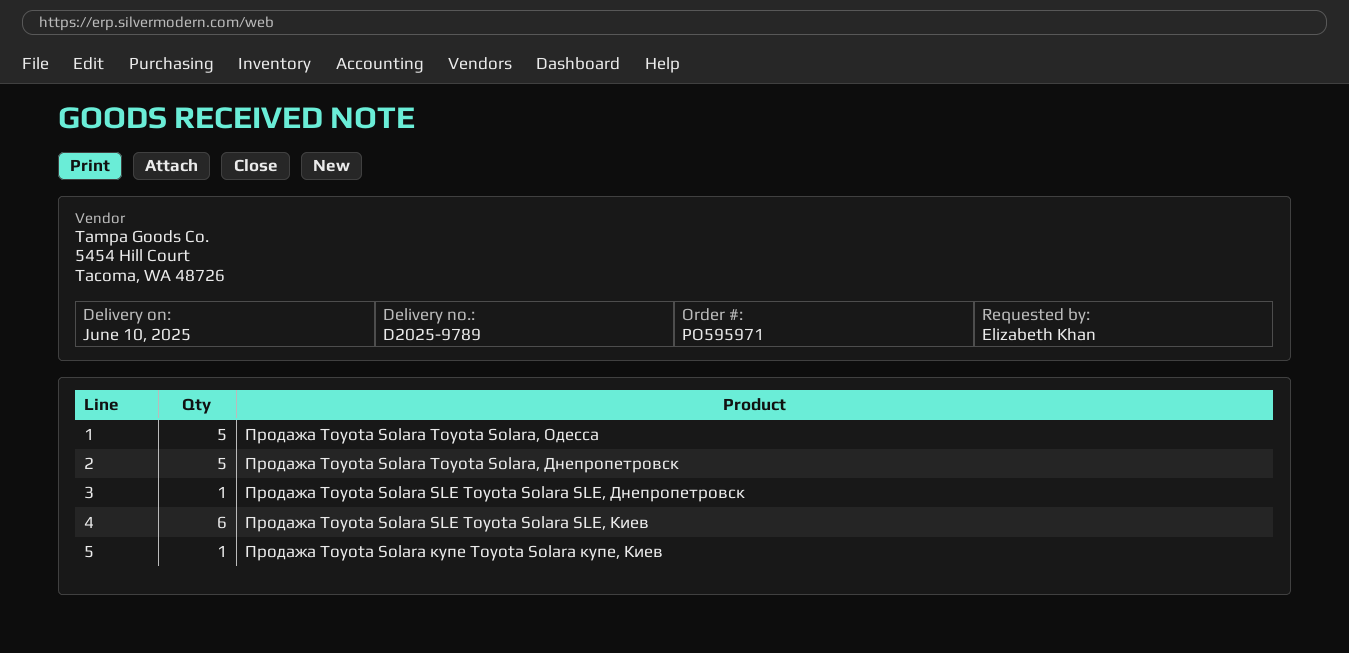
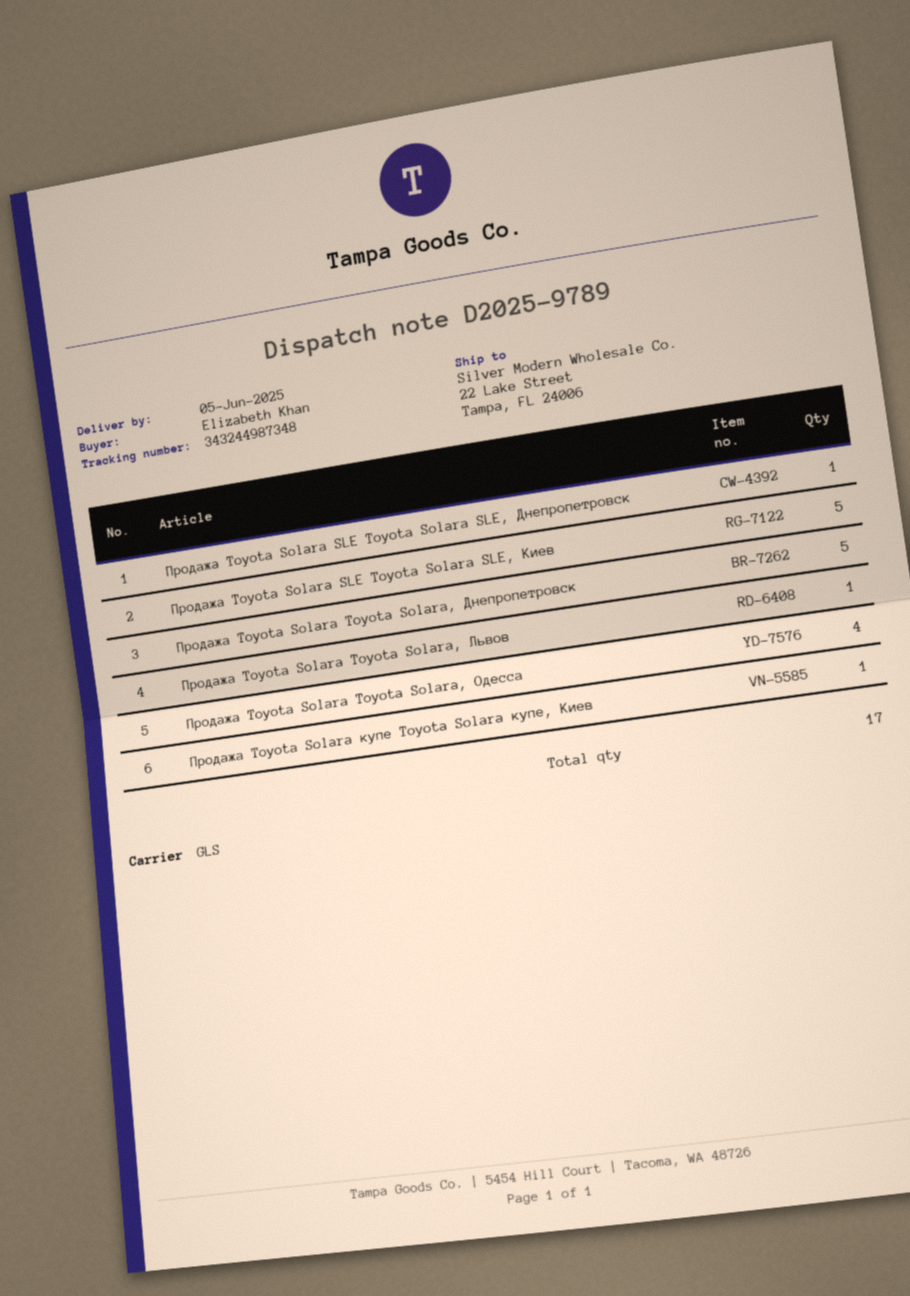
delivery date: 2025-06-10 -> 2025-06-05
Продажа Toyota Solara Toyota Solara, Одесса: 5 -> 4
Продажа Toyota Solara SLE Toyota Solara SLE, Киев: 6 -> 5
Продажа Toyota Solara Toyota Solara, Львов: none -> 1

